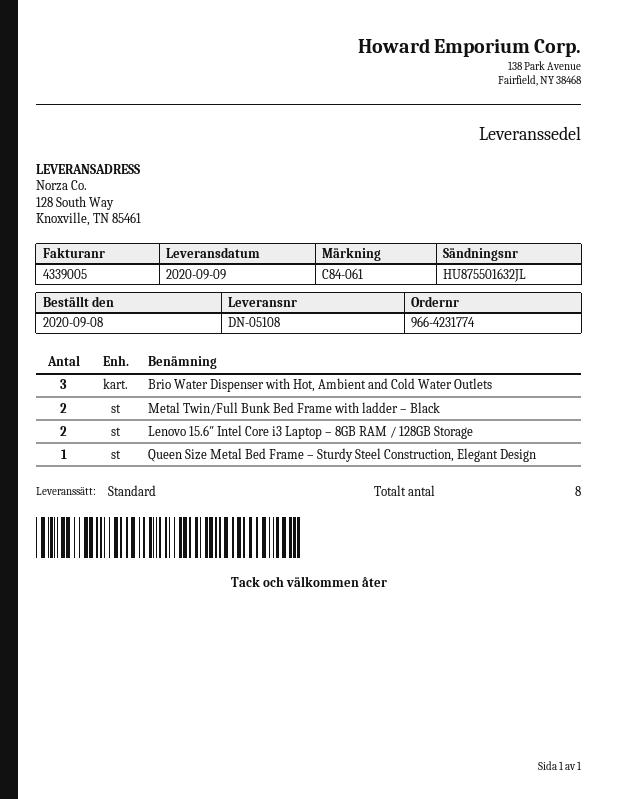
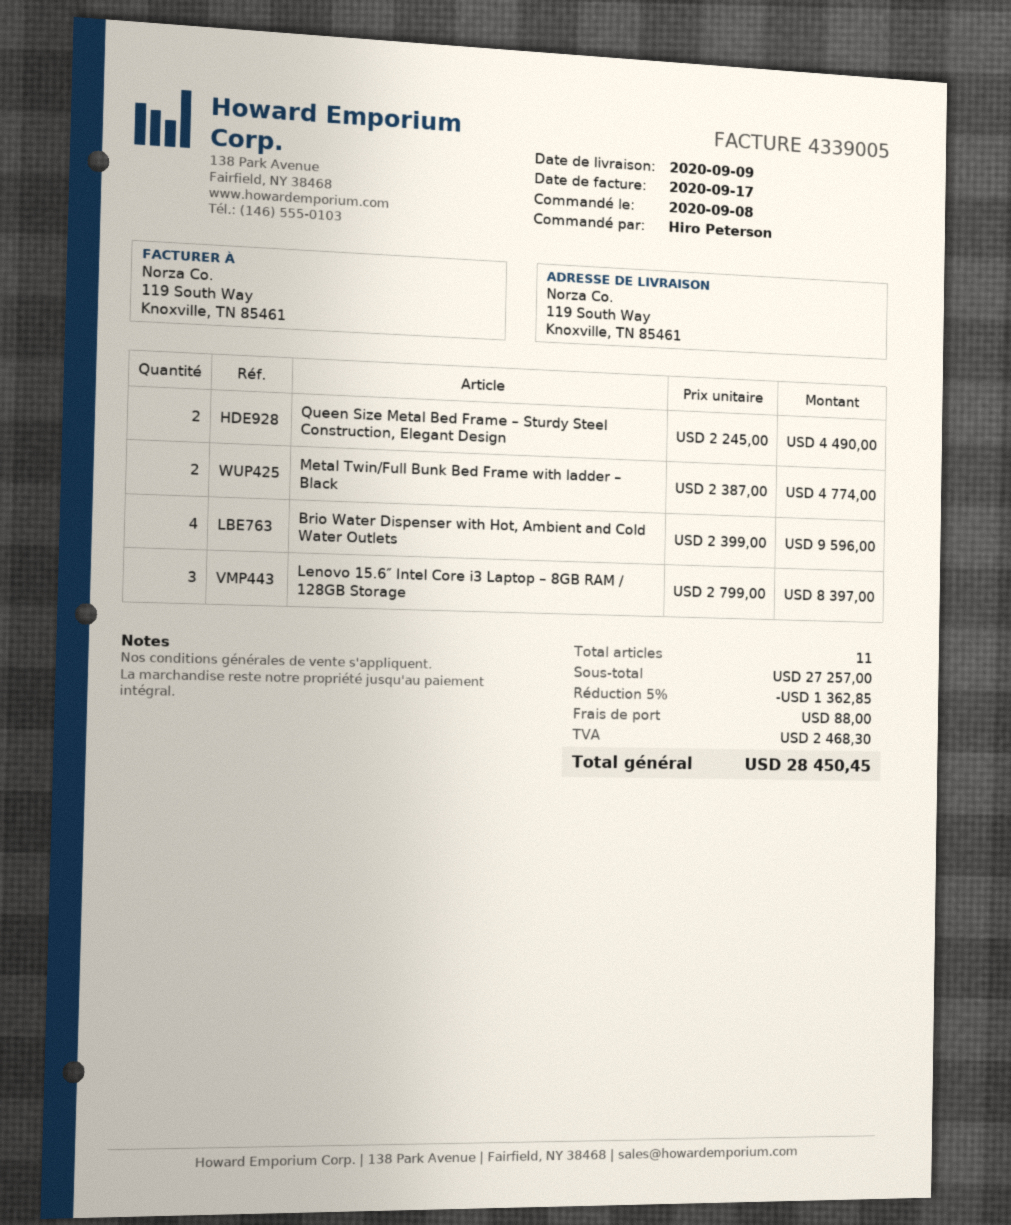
ship to: 128 South Way, Knoxville, TN 85461 -> 119 South Way, Knoxville, TN 85461
Brio Water Dispenser with Hot, Ambient and Cold Water Outlets: 3 -> 4
Lenovo 15.6″ Intel Core i3 Laptop – 8GB RAM / 128GB Storage: 2 -> 3
Queen Size Metal Bed Frame – Sturdy Steel Construction, Elegant Design: 1 -> 2
total quantity: 8 -> 11

